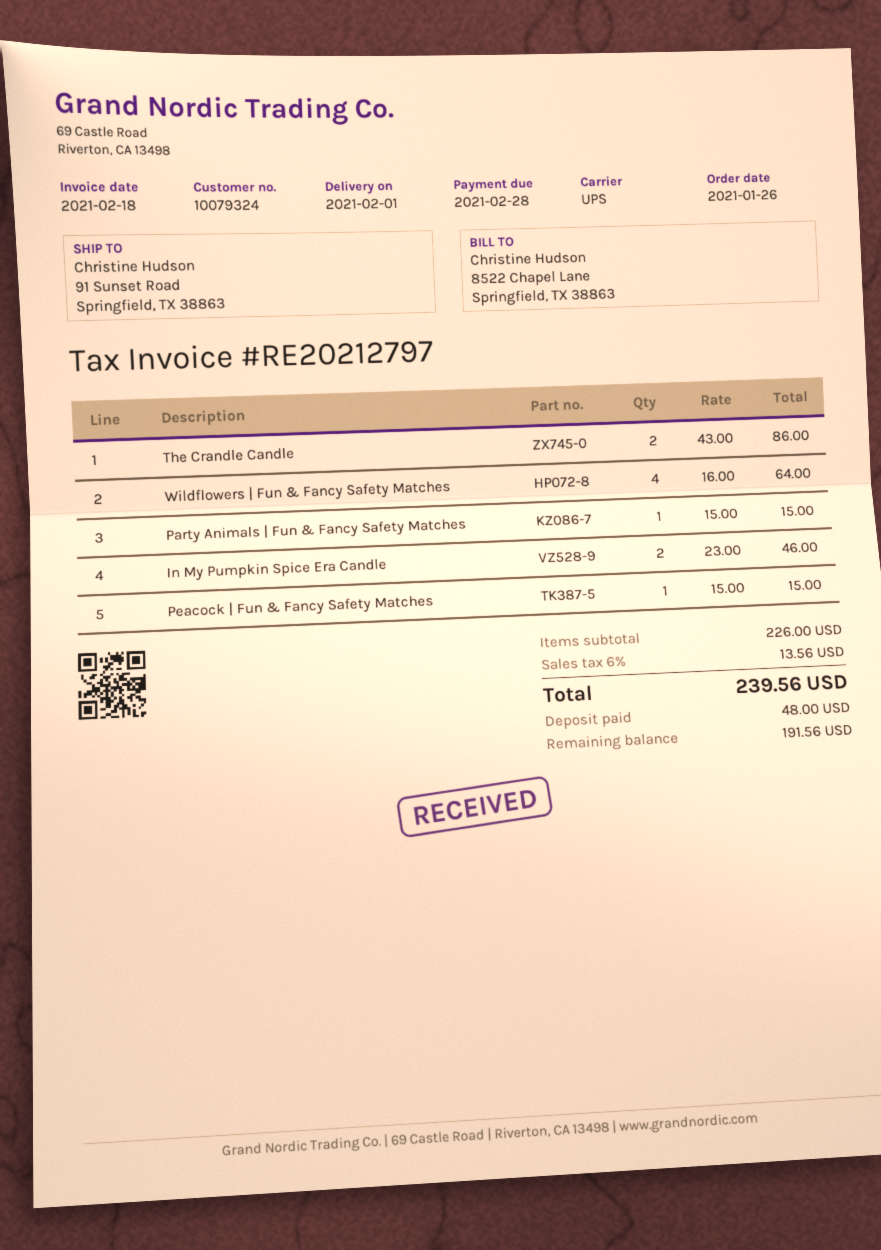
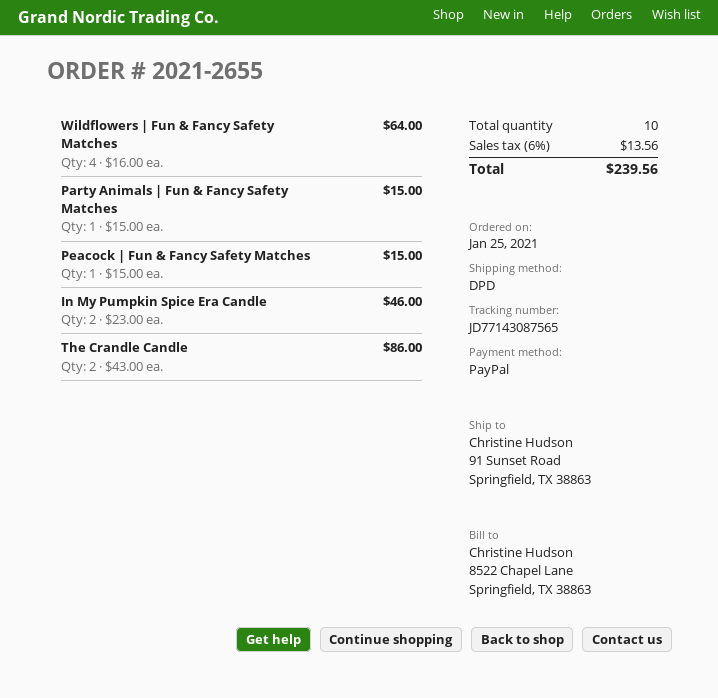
order date: 2021-01-26 -> 2021-01-25
shipping method: UPS -> DPD

